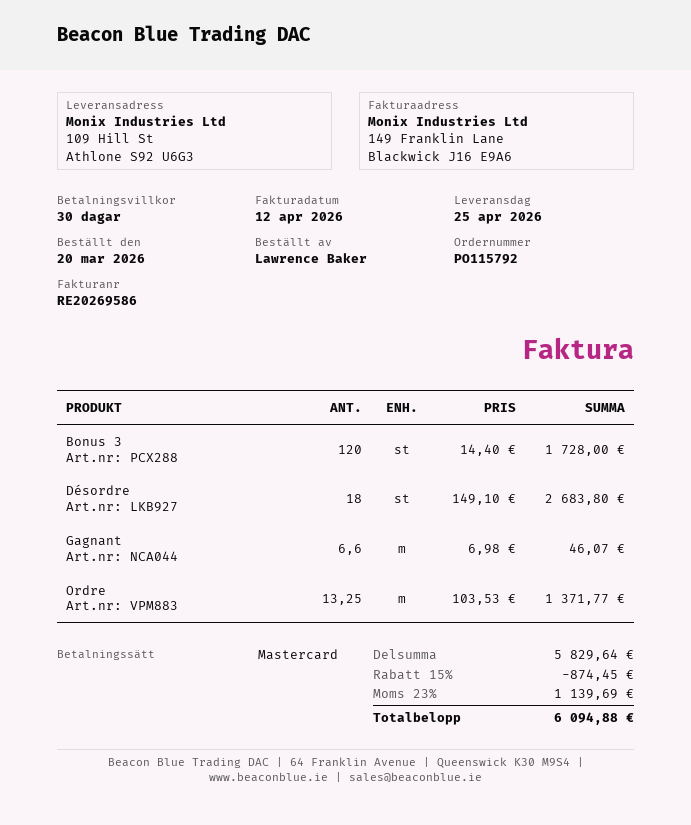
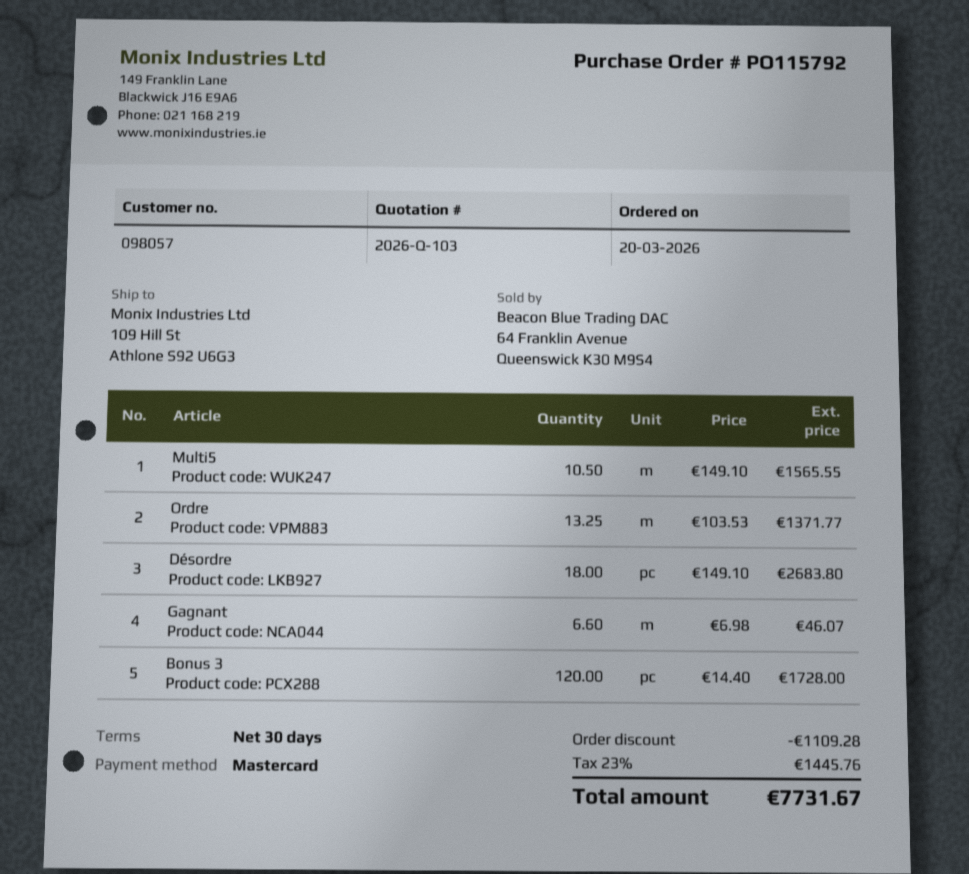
Multi5: none -> 10.5 x 149.10 = 1565.55
discount: 874.45 -> 1109.28
tax: 23% = 1139.69 -> 23% = 1445.76
total: 6094.88 -> 7731.67

